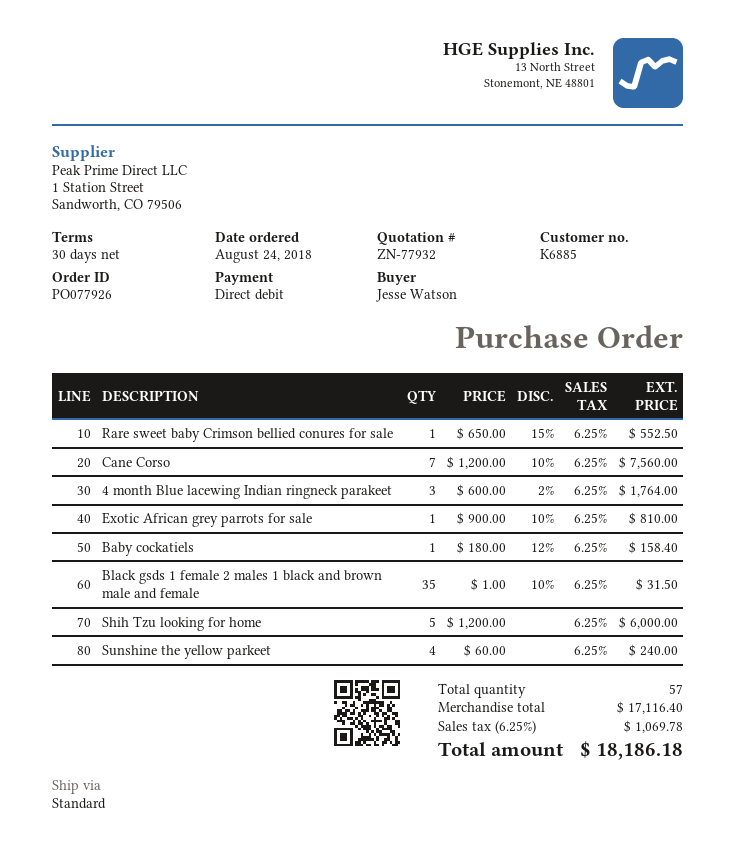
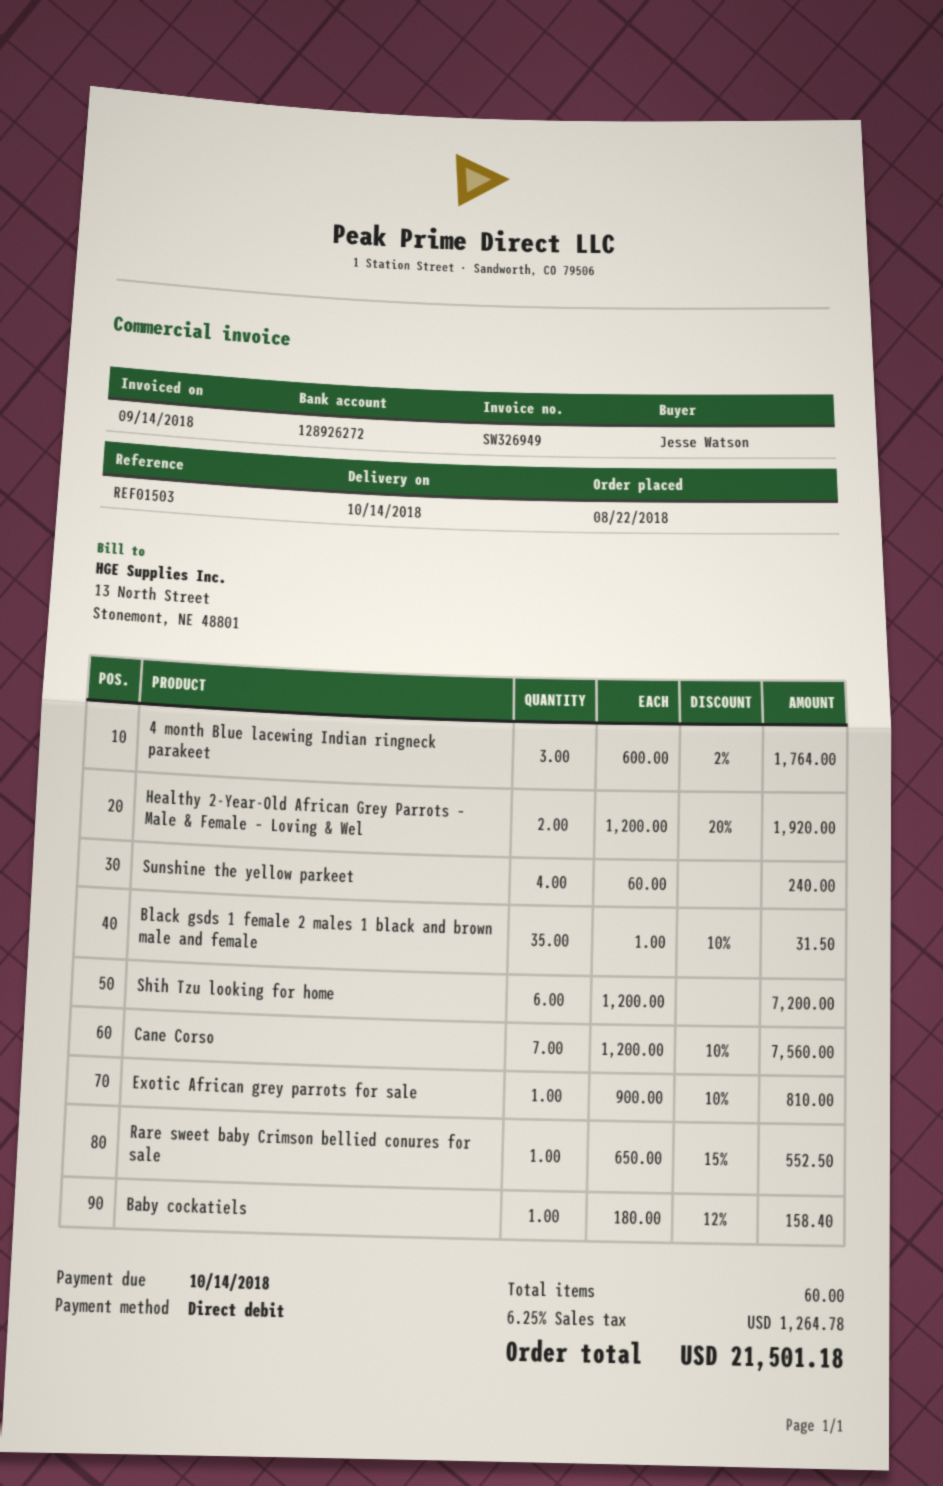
order date: 2018-08-24 -> 2018-08-22
Shih Tzu looking for home: 5 x 1200.00 = 6000.00 -> 6 x 1200.00 = 7200.00
Healthy 2-Year-Old African Grey Parrots – Male & Female – Loving & Wel: none -> 2 x 1200.00 - 20% = 1920.00
total quantity: 57 -> 60
tax: 6.25% = 1069.78 -> 6.25% = 1264.78
total: 18186.18 -> 21501.18

